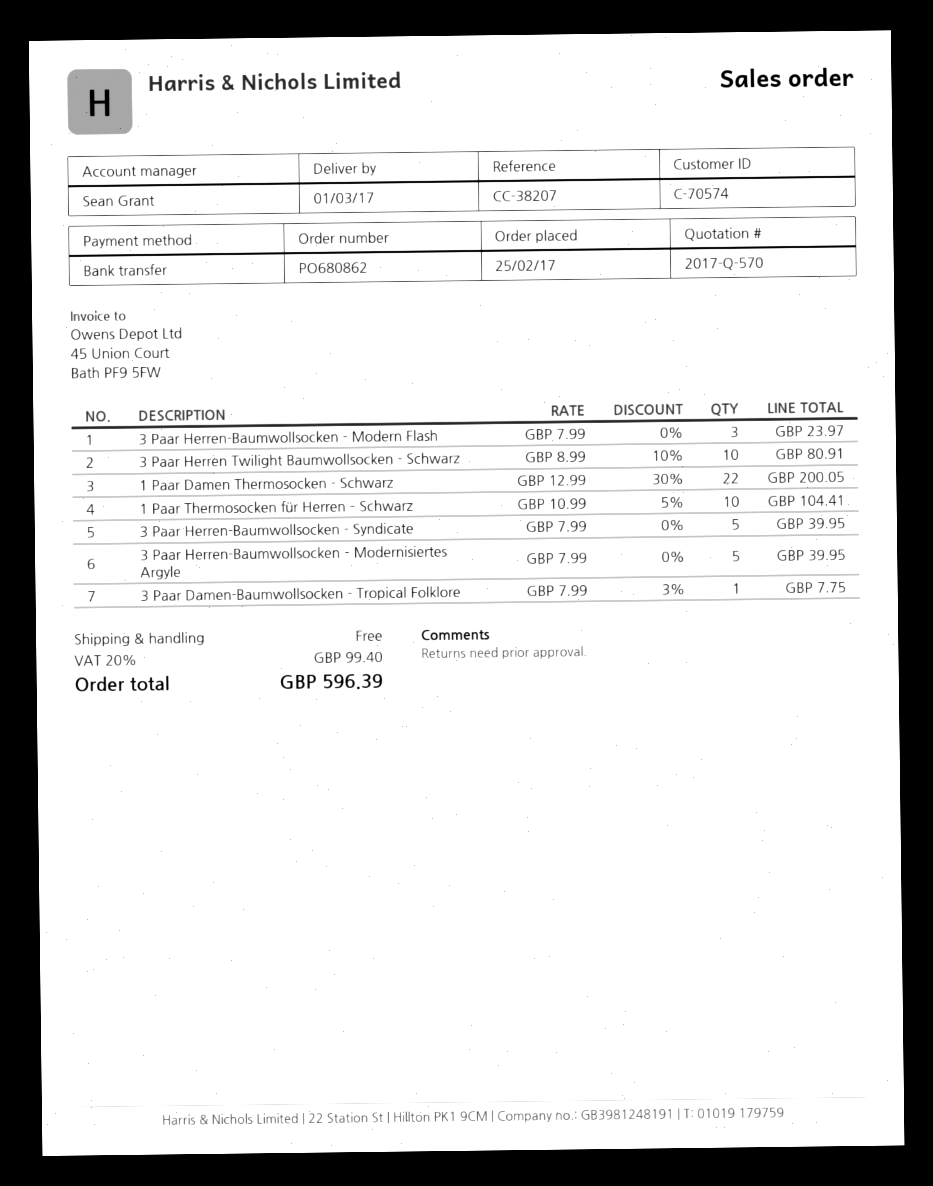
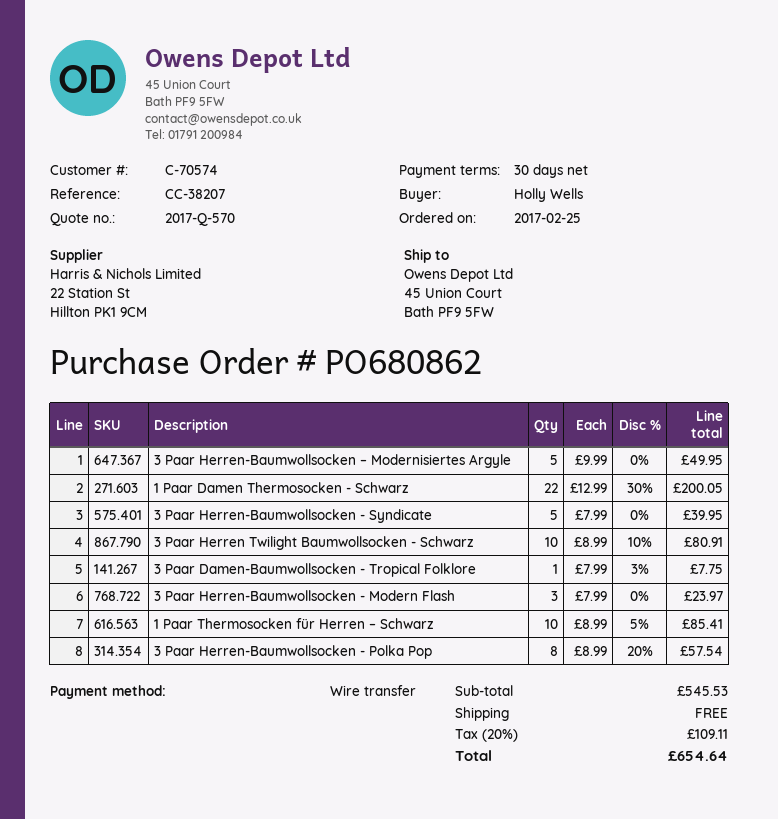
1 Paar Thermosocken für Herren – Schwarz: 10 x 10.99 - 5% = 104.41 -> 10 x 8.99 - 5% = 85.41
3 Paar Herren-Baumwollsocken – Modernisiertes Argyle: 5 x 7.99 = 39.95 -> 5 x 9.99 = 49.95
3 Paar Herren-Baumwollsocken - Polka Pop: none -> 8 x 8.99 - 20% = 57.54
tax: 20% = 99.40 -> 20% = 109.11
total: 596.39 -> 654.64

